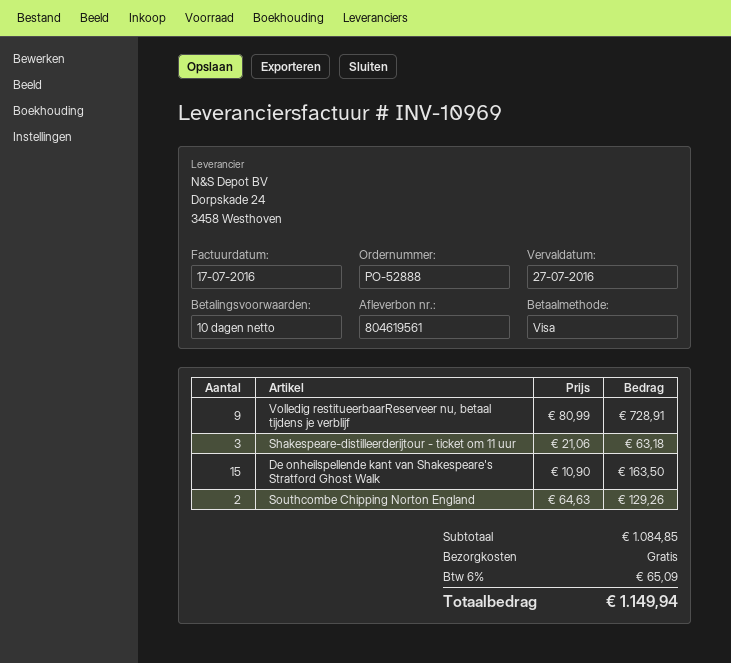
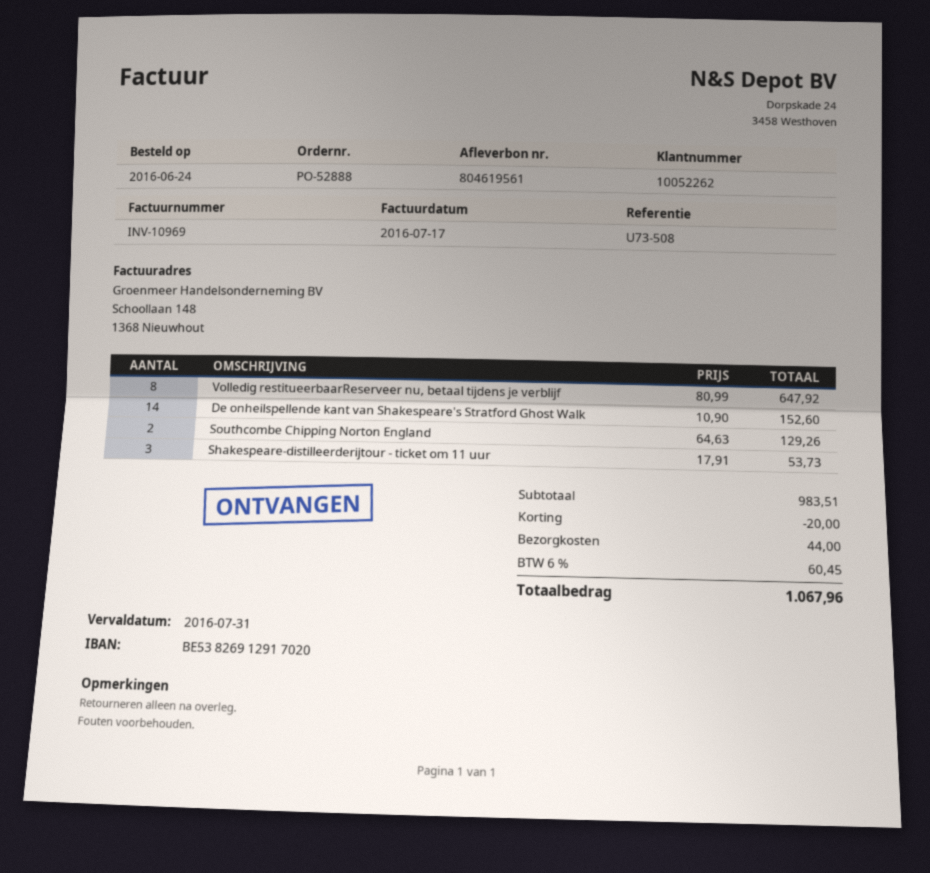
due date: 2016-07-27 -> 2016-07-31
Volledig restitueerbaarReserveer nu, betaal tijdens je verblijf: 9 x 80.99 = 728.91 -> 8 x 80.99 = 647.92
Shakespeare-distilleerderijtour - ticket om 11 uur: 3 x 21.06 = 63.18 -> 3 x 17.91 = 53.73
De onheilspellende kant van Shakespeare's Stratford Ghost Walk: 15 x 10.90 = 163.50 -> 14 x 10.90 = 152.60
subtotal: 1084.85 -> 983.51
discount: none -> 20.00
shipping: 0.00 -> 44.00
tax: 6% = 65.09 -> 6% = 60.45
total: 1149.94 -> 1067.96

